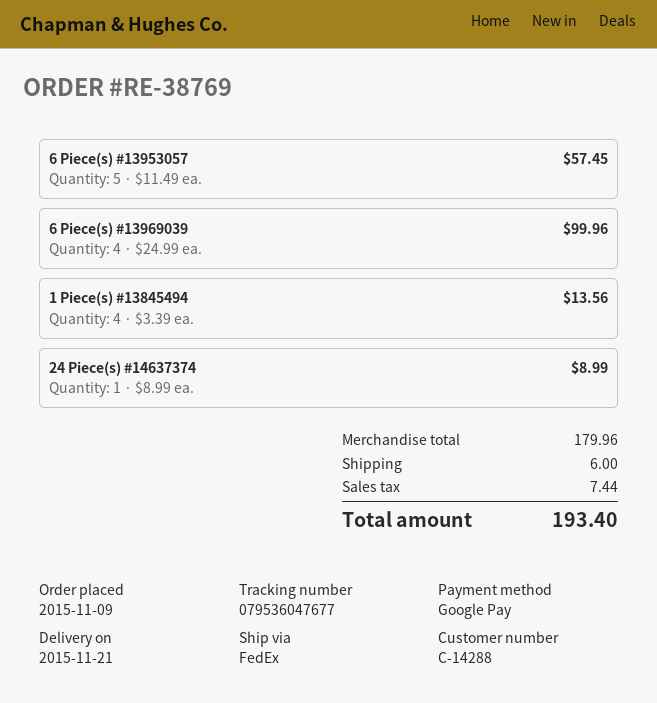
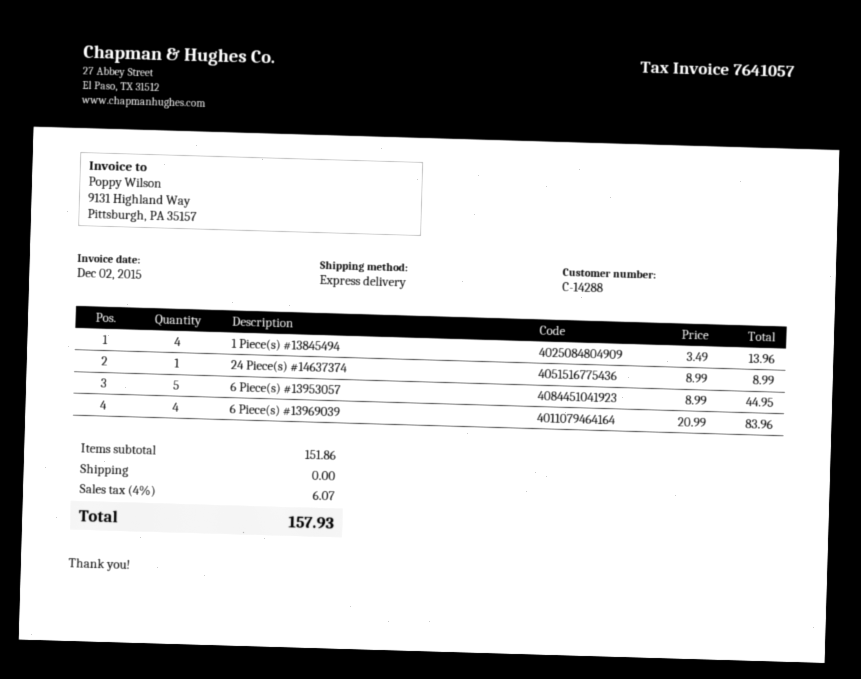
shipping method: FedEx -> express
6 Piece(s) #13953057: 5 x 11.49 = 57.45 -> 5 x 8.99 = 44.95
6 Piece(s) #13969039: 4 x 24.99 = 99.96 -> 4 x 20.99 = 83.96
1 Piece(s) #13845494: 4 x 3.39 = 13.56 -> 4 x 3.49 = 13.96
subtotal: 179.96 -> 151.86
shipping: 6.00 -> 0.00
tax: 7.44 -> 6.07
total: 193.40 -> 157.93

